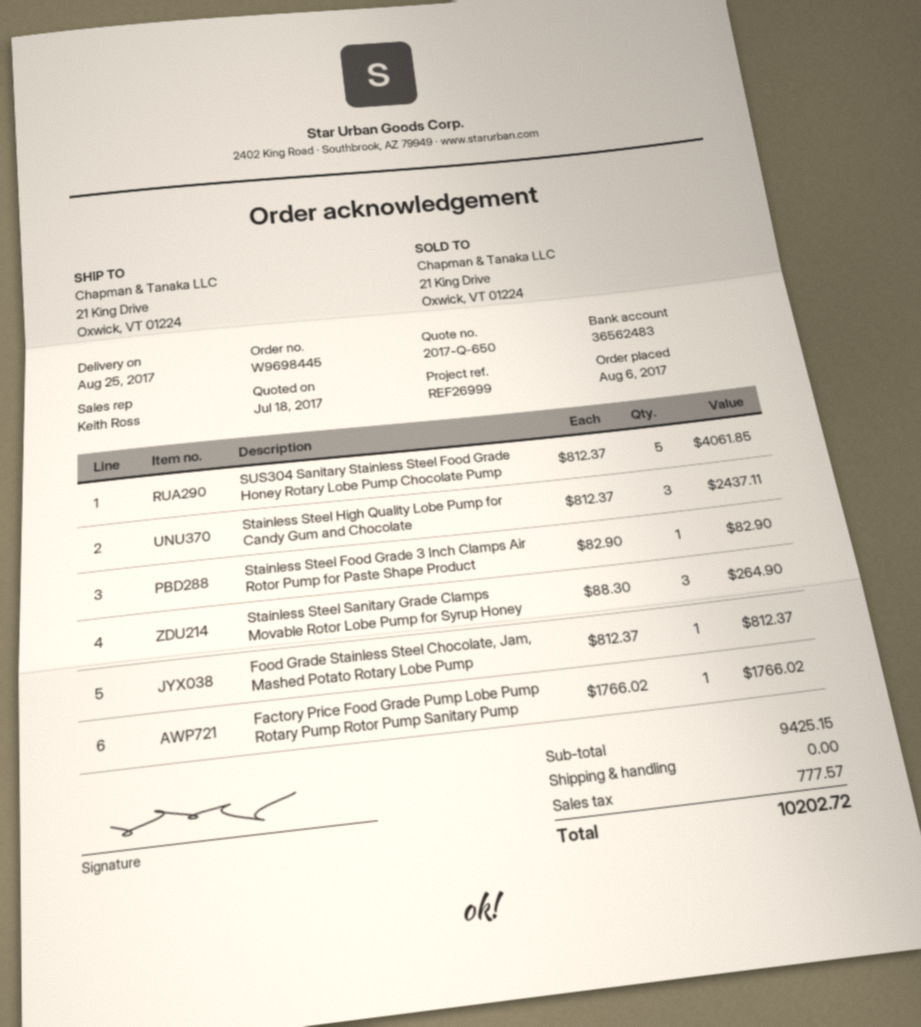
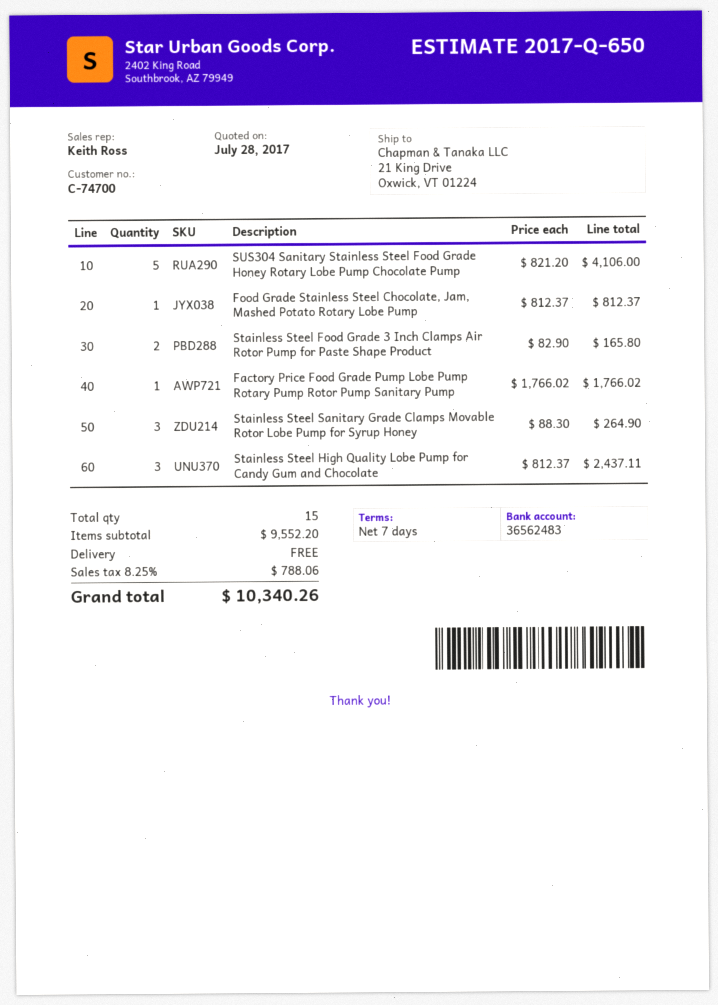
quote date: 2017-07-18 -> 2017-07-28
SUS304 Sanitary Stainless Steel Food Grade Honey Rotary Lobe Pump Chocolate Pump: 5 x 812.37 = 4061.85 -> 5 x 821.20 = 4106.00
Stainless Steel Food Grade 3 Inch Clamps Air Rotor Pump for Paste Shape Product: 1 x 82.90 = 82.90 -> 2 x 82.90 = 165.80
subtotal: 9425.15 -> 9552.20
tax: 777.57 -> 788.06
total: 10202.72 -> 10340.26

